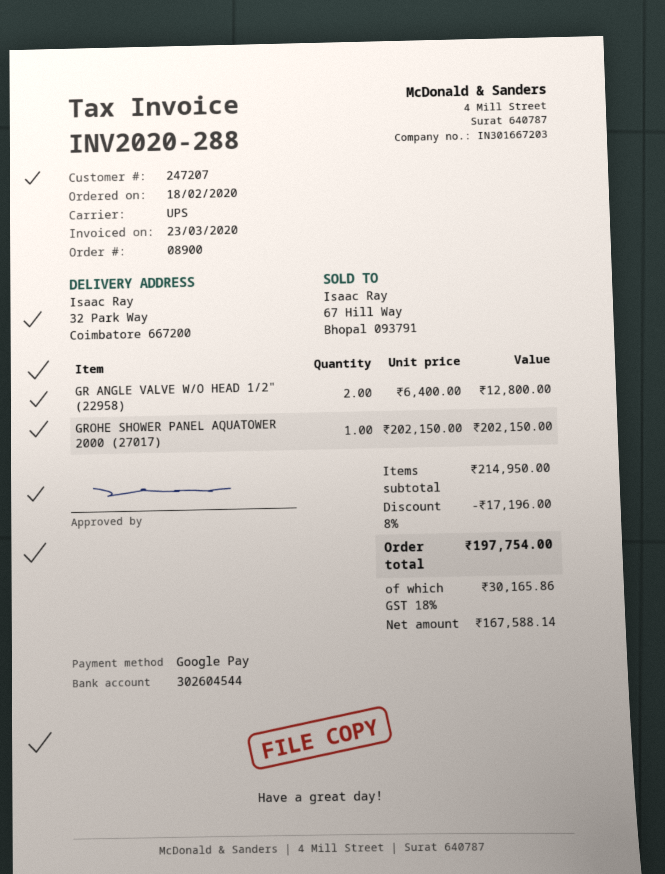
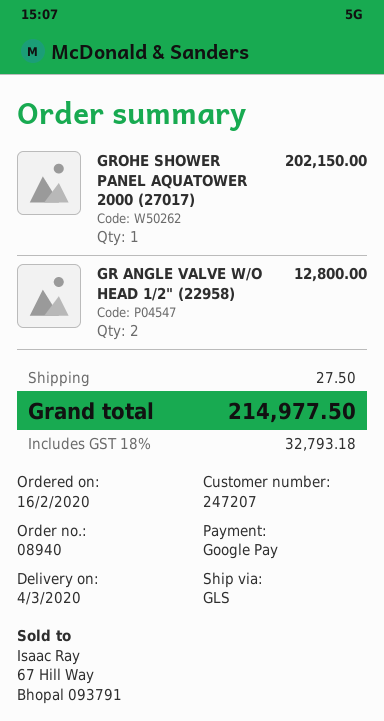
order number: 08900 -> 08940
order date: 2020-02-18 -> 2020-02-16
shipping method: UPS -> GLS
discount: 8% = 17196.00 -> none
shipping: none -> 27.50
tax: 18% = 30165.86 -> 18% = 32793.18
total: 197754.00 -> 214977.50

